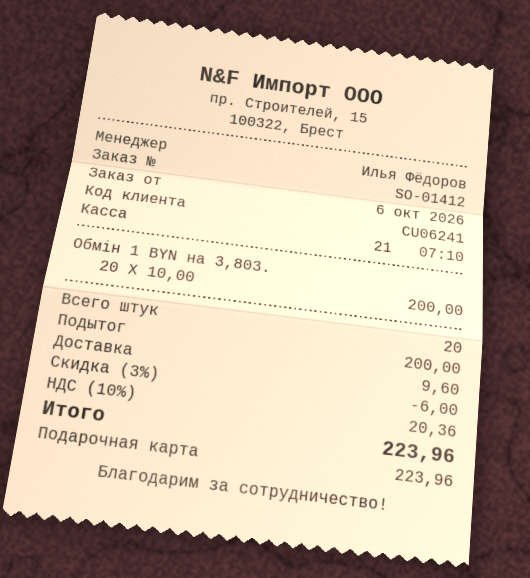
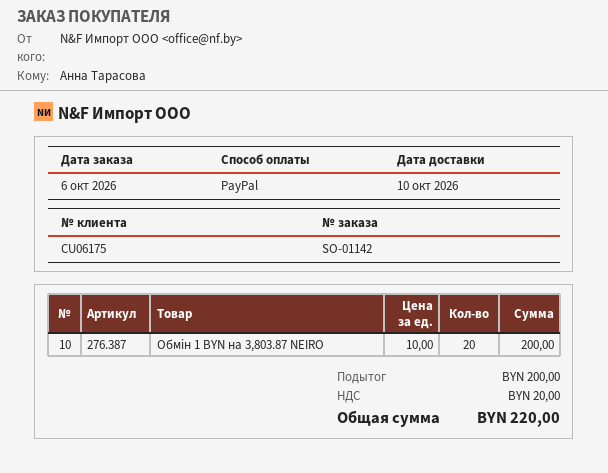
order number: SO-01412 -> SO-01142
customer number: CU06241 -> CU06175
payment method: gift card -> PayPal
discount: 3% = 6.00 -> none
shipping: 9.60 -> none
tax: 20.36 -> 20.00
total: 223.96 -> 220.00

